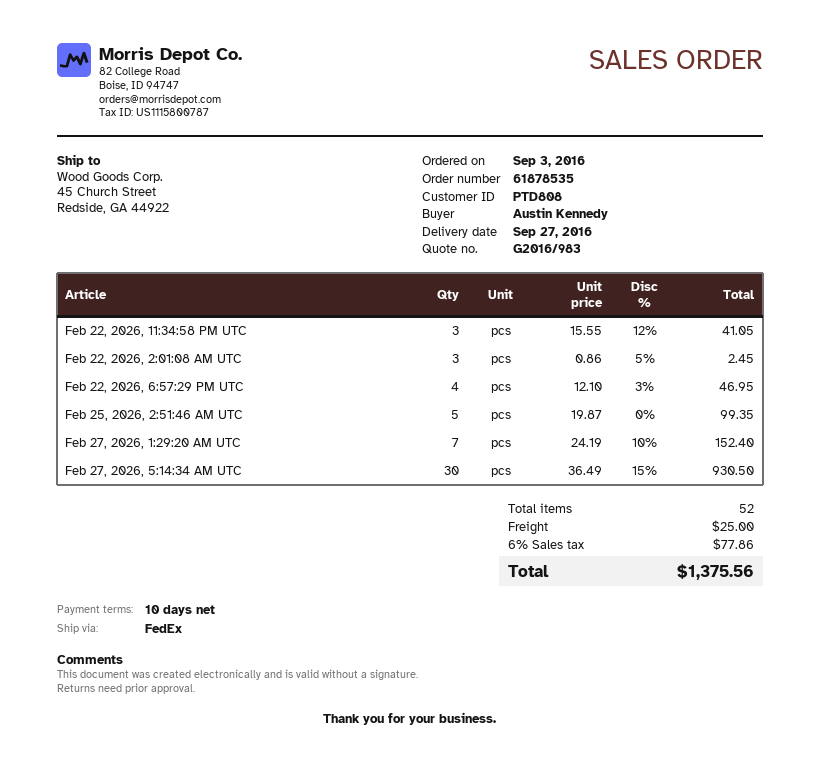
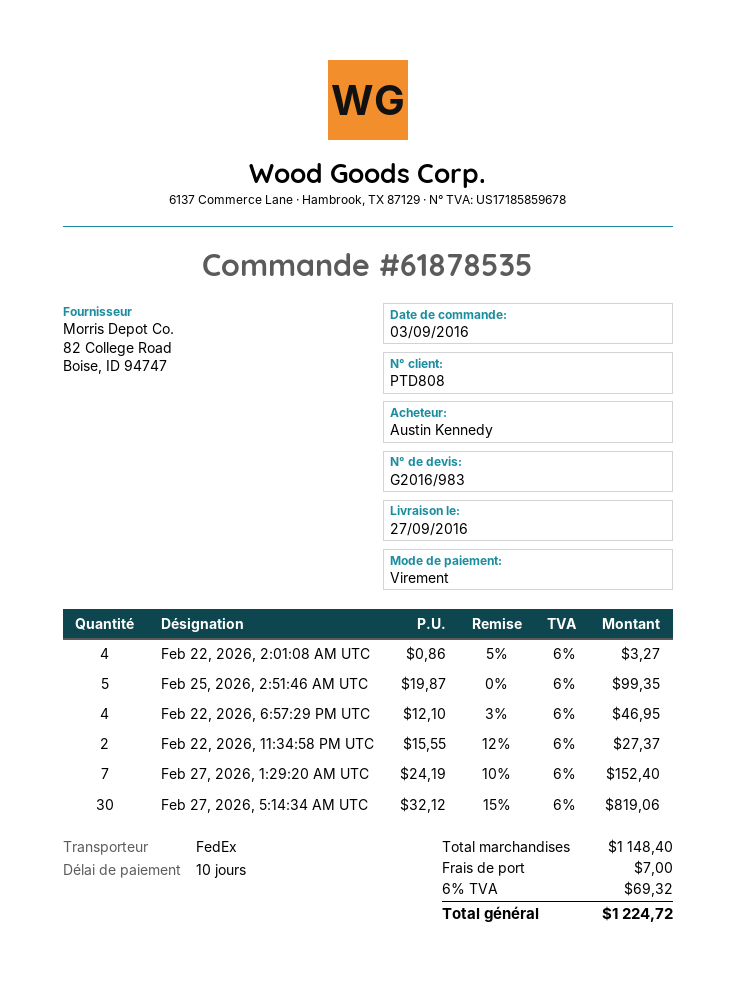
Feb 22, 2026, 11:34:58 PM UTC: 3 x 15.55 - 12% = 41.05 -> 2 x 15.55 - 12% = 27.37
Feb 22, 2026, 2:01:08 AM UTC: 3 x 0.86 - 5% = 2.45 -> 4 x 0.86 - 5% = 3.27
Feb 27, 2026, 5:14:34 AM UTC: 30 x 36.49 - 15% = 930.50 -> 30 x 32.12 - 15% = 819.06
shipping: 25.00 -> 7.00
tax: 6% = 77.86 -> 6% = 69.32
total: 1375.56 -> 1224.72

